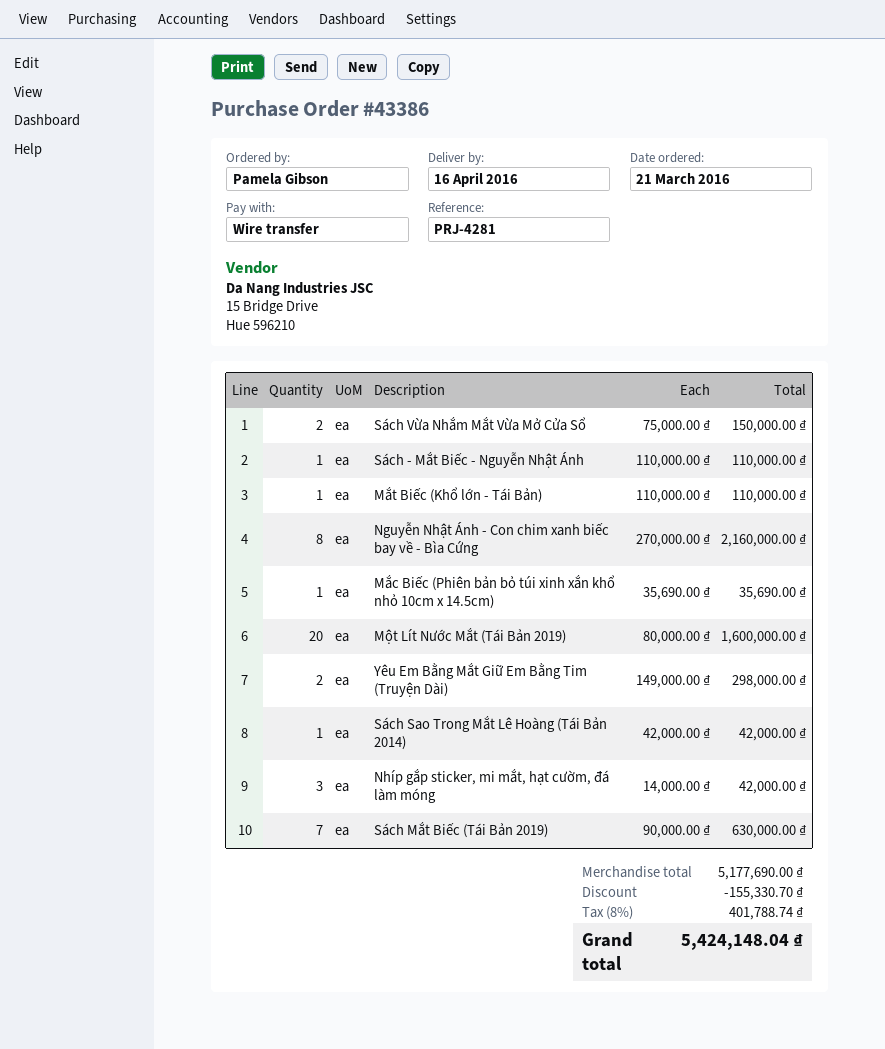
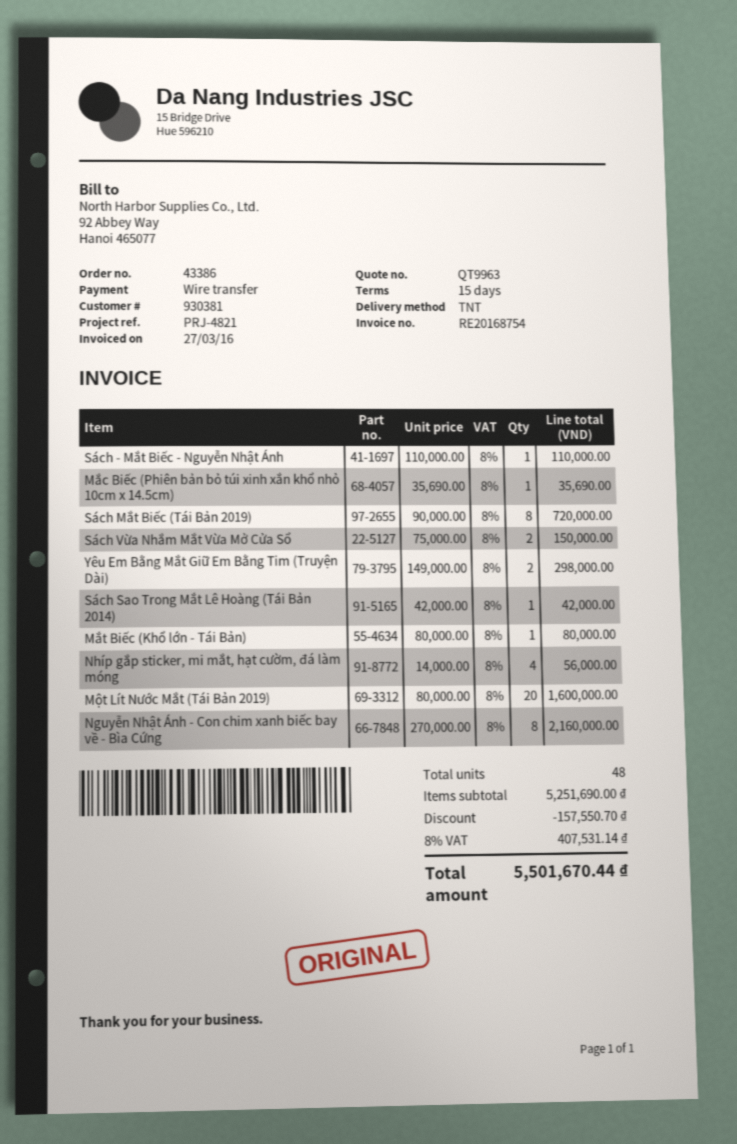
reference: PRJ-4281 -> PRJ-4821
Mắt Biếc (Khổ lớn - Tái Bản): 1 x 110000.00 = 110000.00 -> 1 x 80000.00 = 80000.00
Nhíp gắp sticker, mi mắt, hạt cườm, đá làm móng: 3 x 14000.00 = 42000.00 -> 4 x 14000.00 = 56000.00
Sách Mắt Biếc (Tái Bản 2019): 7 x 90000.00 = 630000.00 -> 8 x 90000.00 = 720000.00
subtotal: 5177690.00 -> 5251690.00
discount: 155330.70 -> 157550.70
tax: 8% = 401788.74 -> 8% = 407531.14
total: 5424148.04 -> 5501670.44

